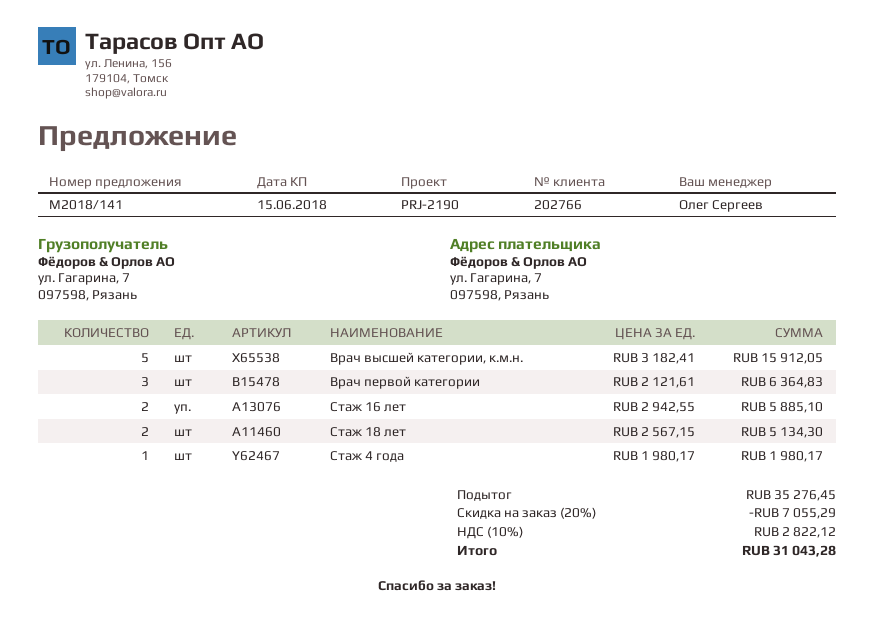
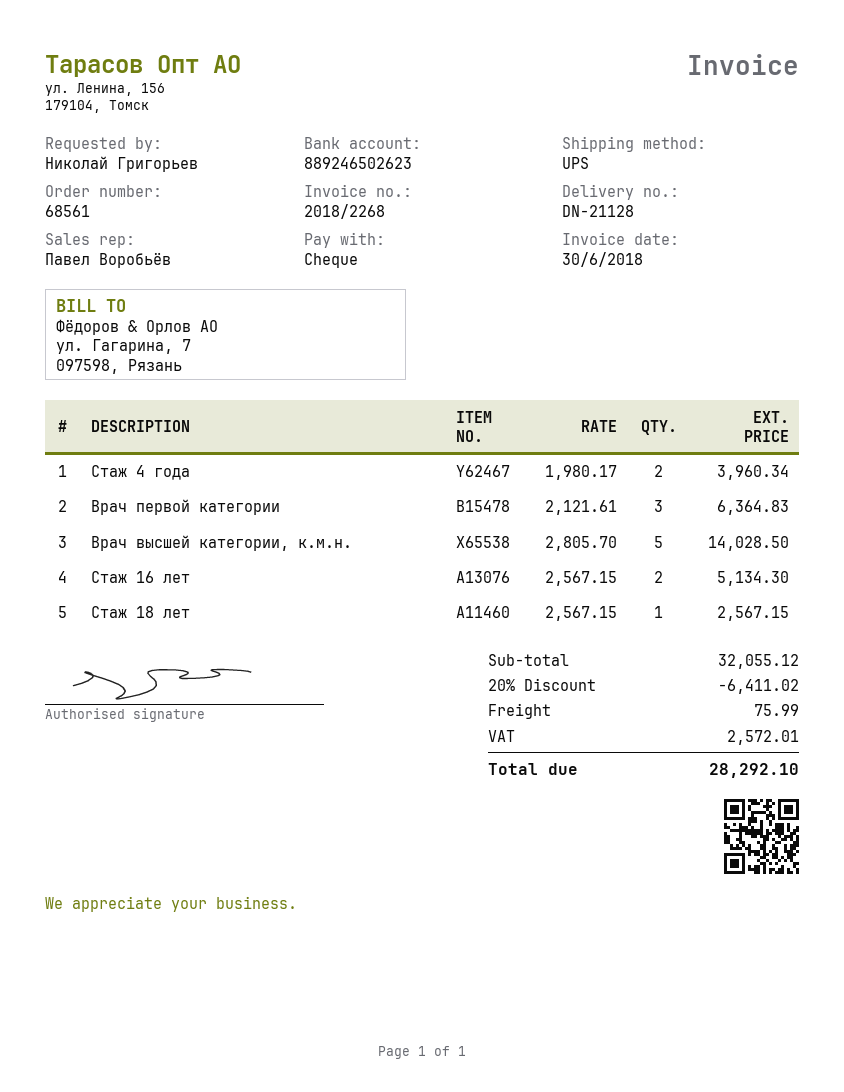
sales rep: Олег Сергеев -> Павел Воробьёв
Врач высшей категории, к.м.н.: 5 x 3182.41 = 15912.05 -> 5 x 2805.70 = 14028.50
Стаж 16 лет: 2 x 2942.55 = 5885.10 -> 2 x 2567.15 = 5134.30
Стаж 18 лет: 2 x 2567.15 = 5134.30 -> 1 x 2567.15 = 2567.15
Стаж 4 года: 1 x 1980.17 = 1980.17 -> 2 x 1980.17 = 3960.34
subtotal: 35276.45 -> 32055.12
discount: 20% = 7055.29 -> 20% = 6411.02
shipping: none -> 75.99
tax: 2822.12 -> 2572.01
total: 31043.28 -> 28292.10

